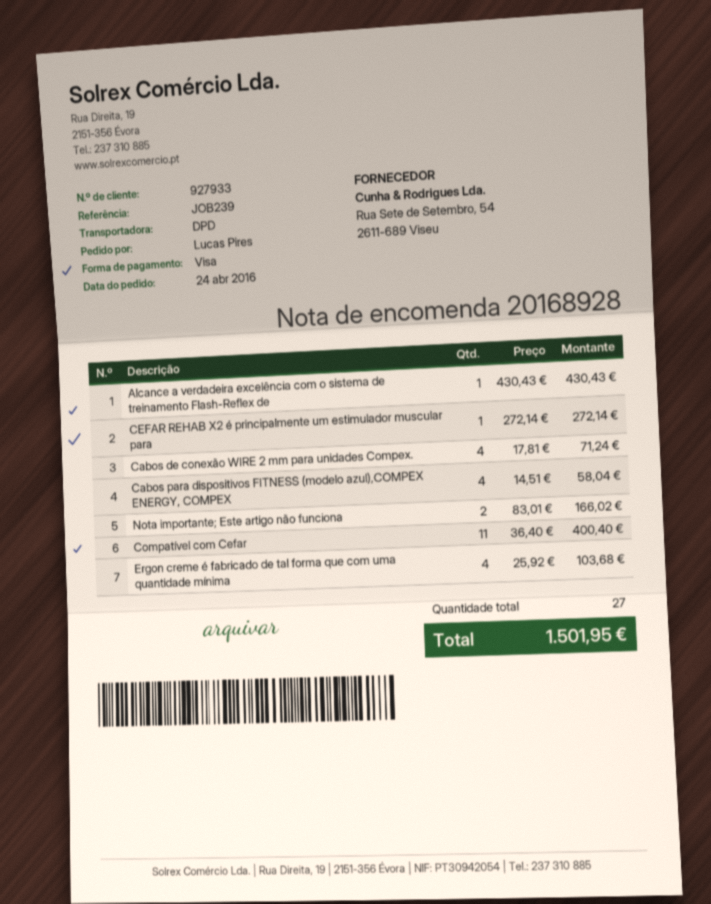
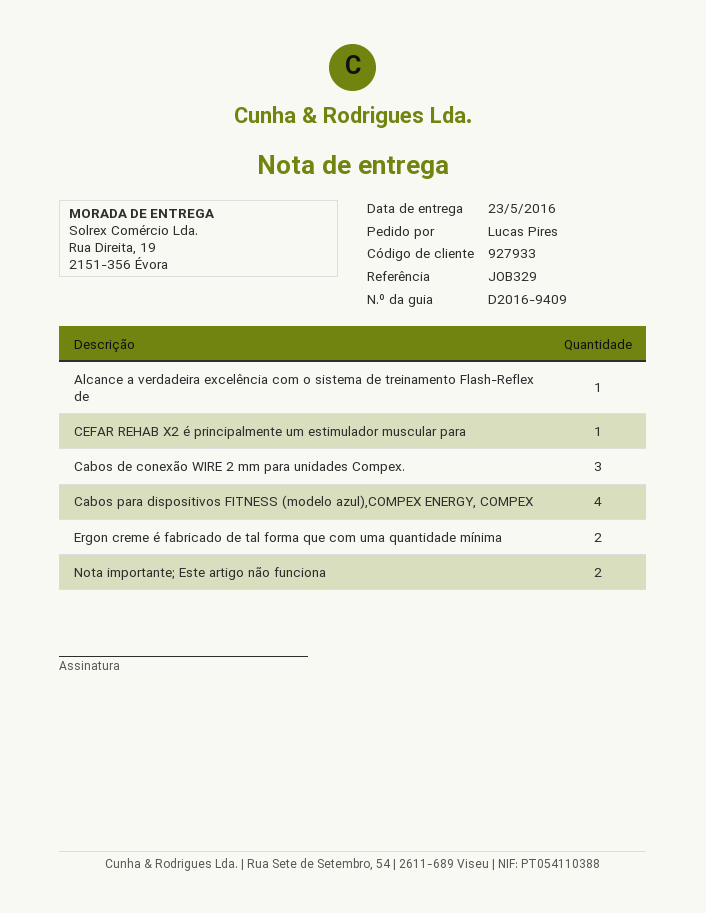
reference: JOB239 -> JOB329
Cabos de conexão WIRE 2 mm para unidades Compex.: 4 -> 3
Compatível com Cefar: 11 -> none
Ergon creme é fabricado de tal forma que com uma quantidade mínima: 4 -> 2

